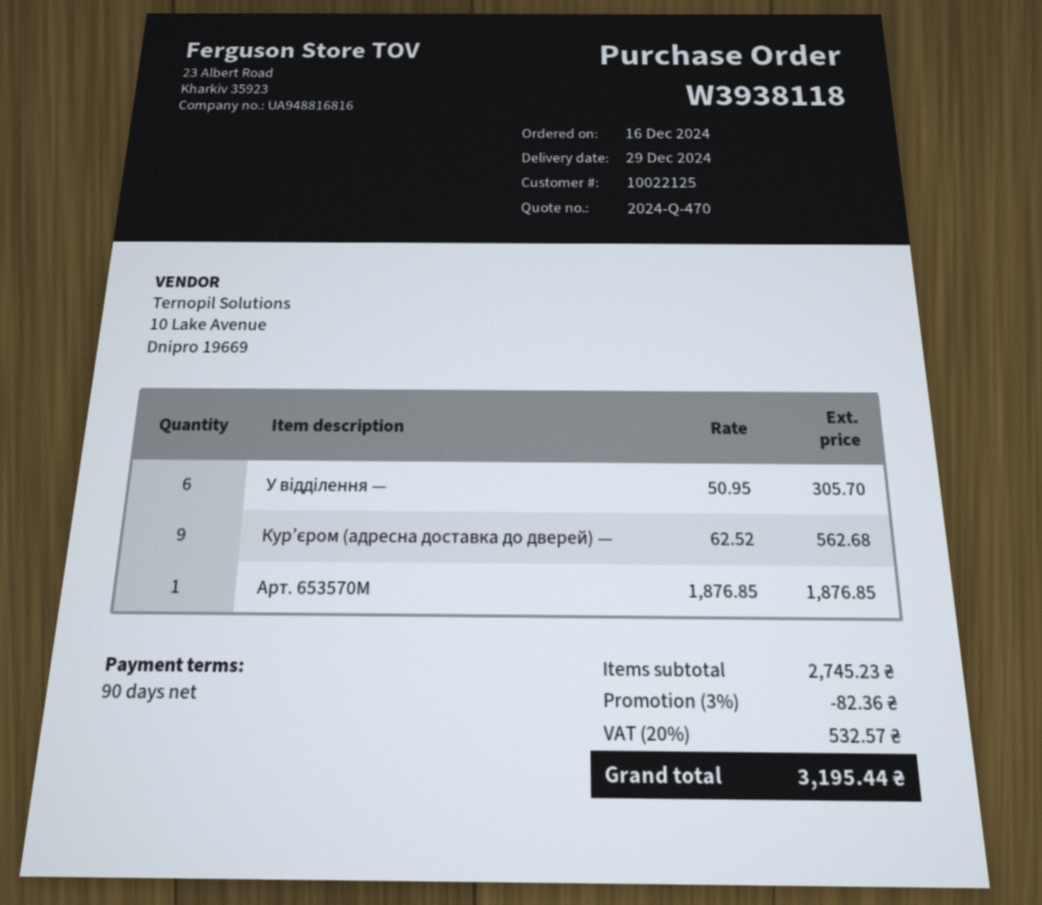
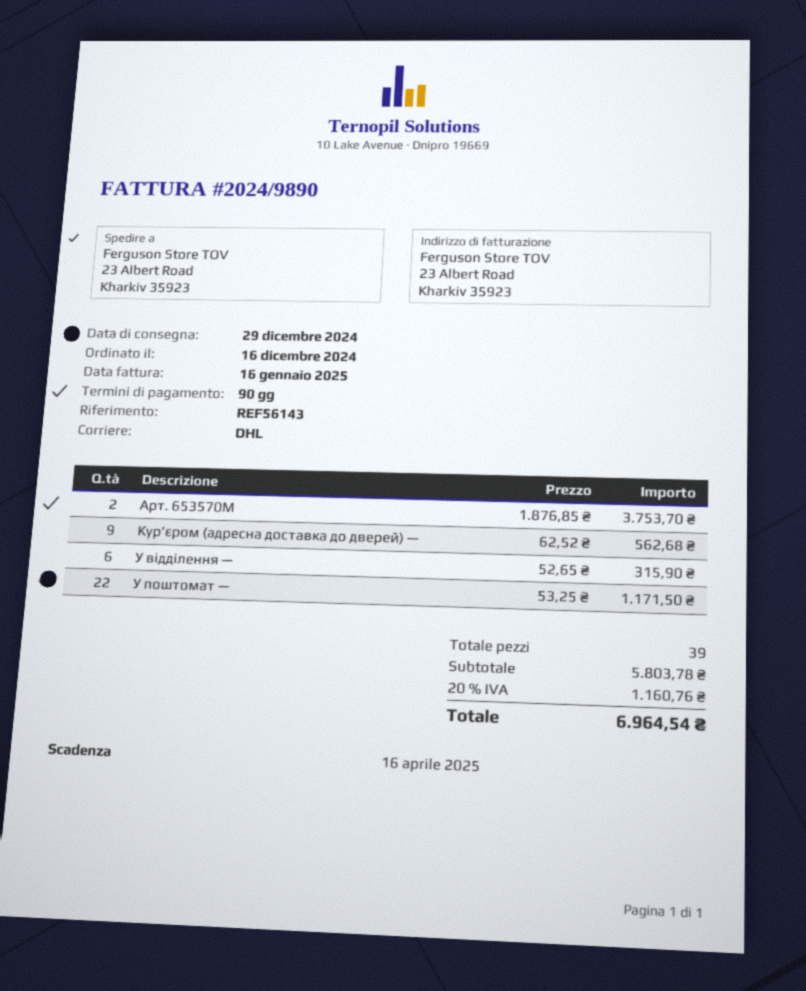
У відділення —: 6 x 50.95 = 305.70 -> 6 x 52.65 = 315.90
Арт. 653570M: 1 x 1876.85 = 1876.85 -> 2 x 1876.85 = 3753.70
У поштомат —: none -> 22 x 53.25 = 1171.50
subtotal: 2745.23 -> 5803.78
discount: 3% = 82.36 -> none
tax: 20% = 532.57 -> 20% = 1160.76
total: 3195.44 -> 6964.54

